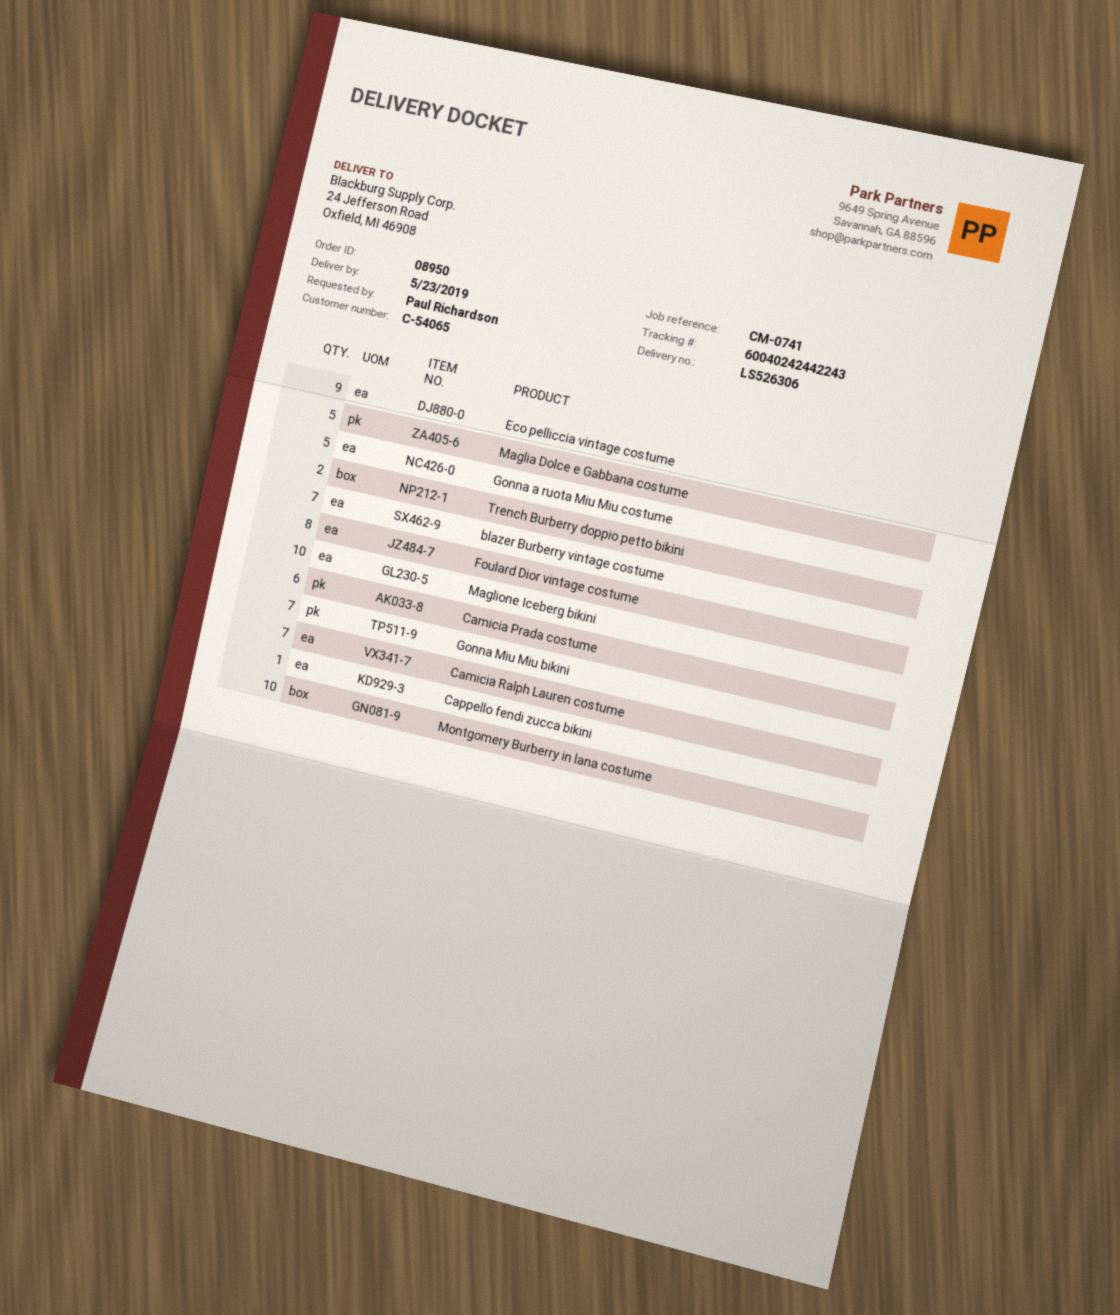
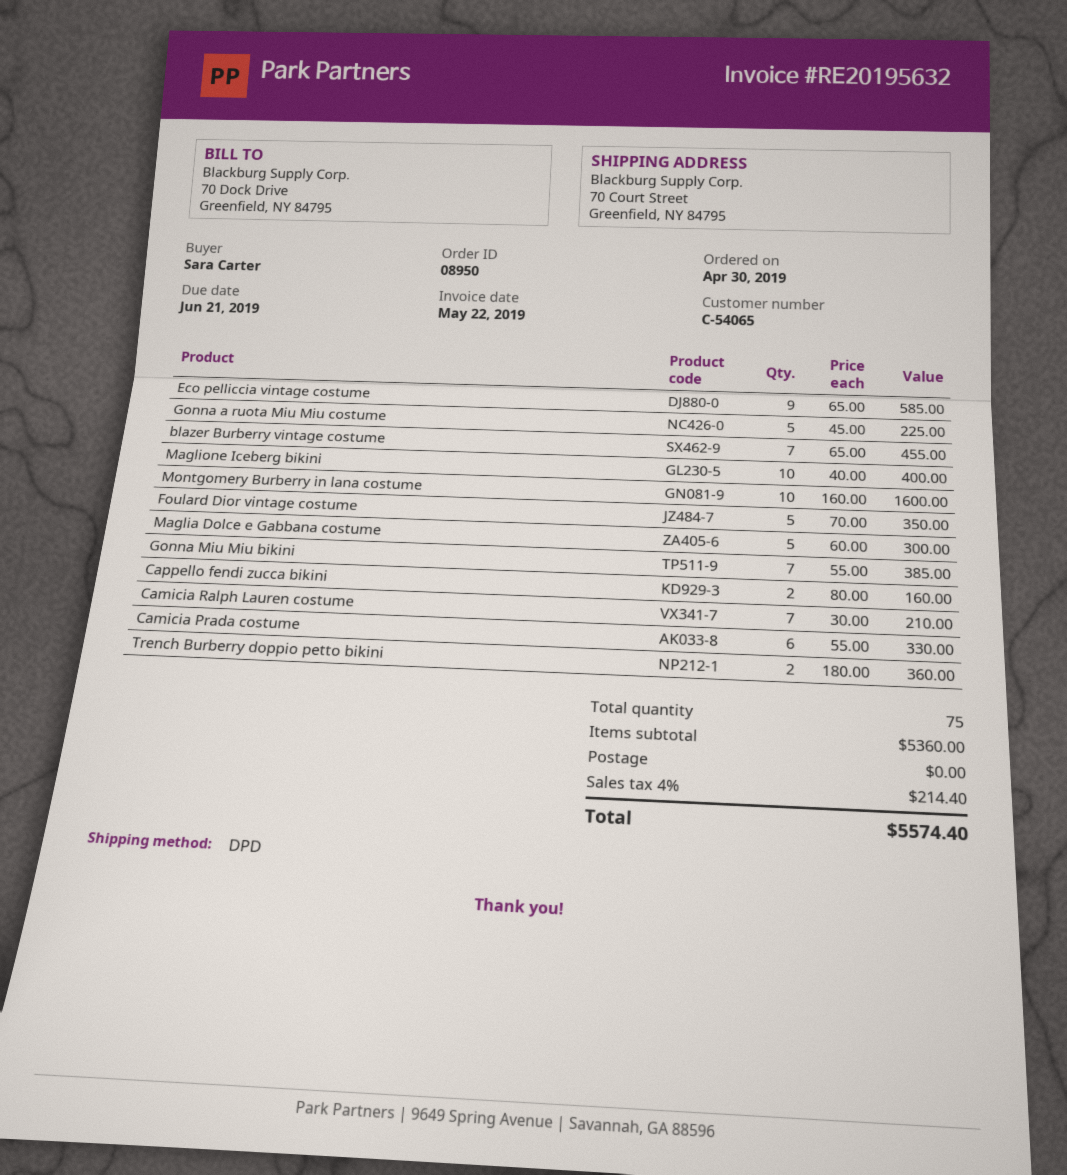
ordered by: Paul Richardson -> Sara Carter
ship to: 24 Jefferson Road, Oxfield, MI 46908 -> 70 Court Street, Greenfield, NY 84795
Foulard Dior vintage costume: 8 -> 5
Cappello fendi zucca bikini: 1 -> 2

